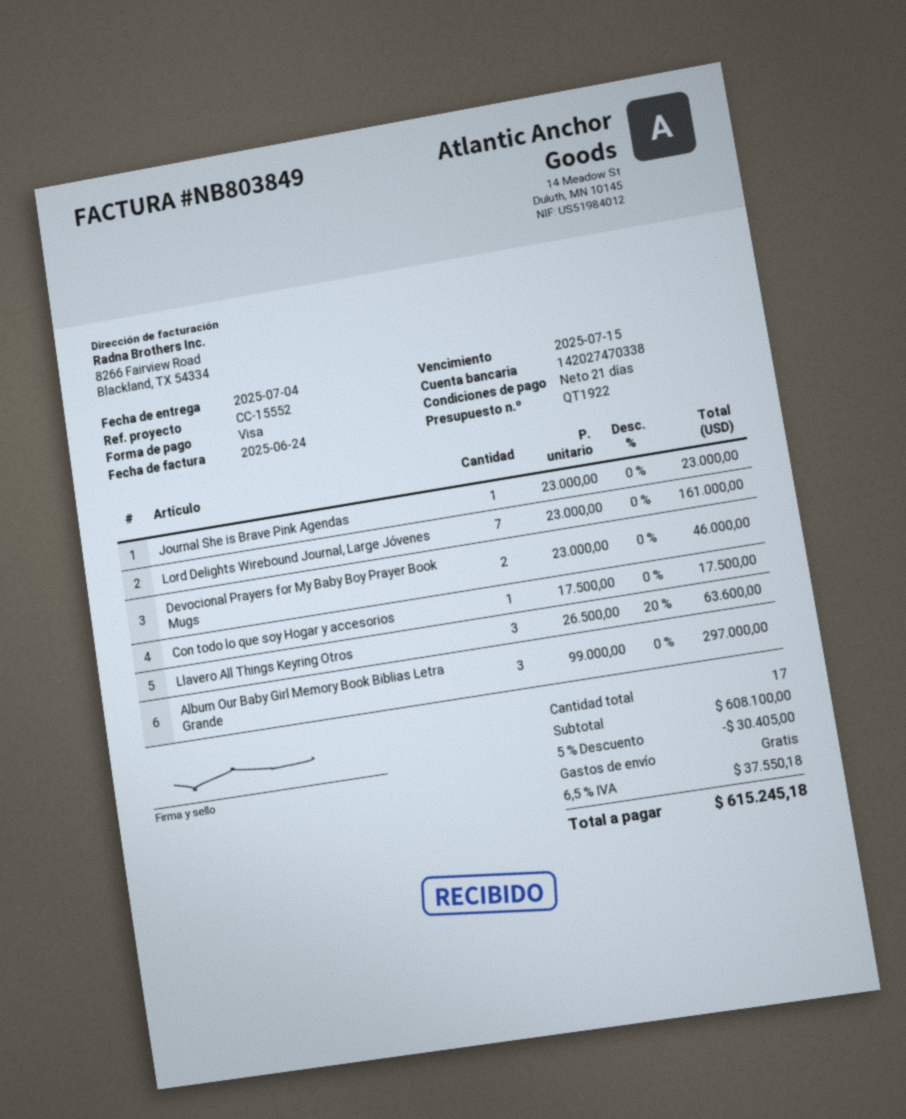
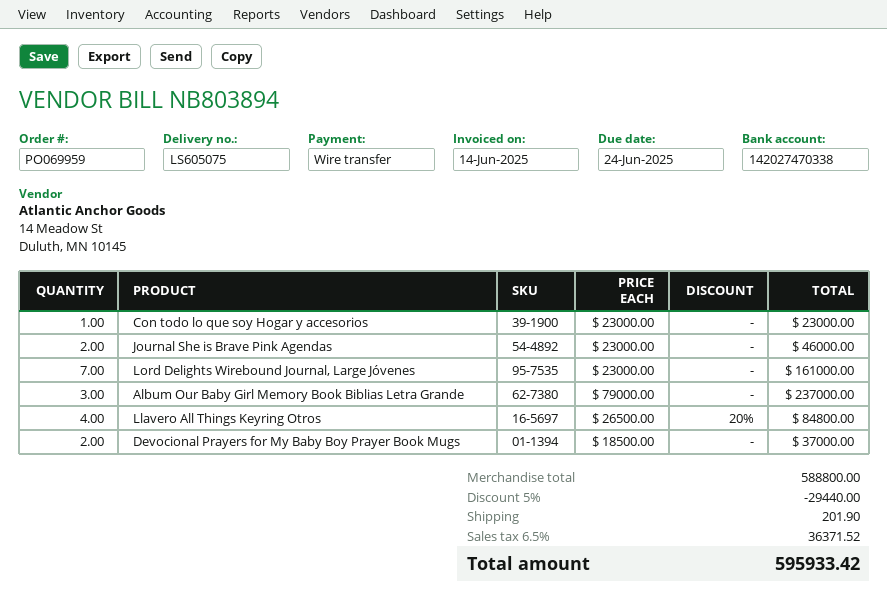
invoice number: NB803849 -> NB803894
invoice date: 2025-06-24 -> 2025-06-14
due date: 2025-07-15 -> 2025-06-24
payment method: Visa -> bank transfer
Journal She is Brave Pink Agendas: 1 x 23000.00 = 23000.00 -> 2 x 23000.00 = 46000.00
Devocional Prayers for My Baby Boy Prayer Book Mugs: 2 x 23000.00 = 46000.00 -> 2 x 18500.00 = 37000.00
Con todo lo que soy Hogar y accesorios: 1 x 17500.00 = 17500.00 -> 1 x 23000.00 = 23000.00
Llavero All Things Keyring Otros: 3 x 26500.00 - 20% = 63600.00 -> 4 x 26500.00 - 20% = 84800.00
Album Our Baby Girl Memory Book Biblias Letra Grande: 3 x 99000.00 = 297000.00 -> 3 x 79000.00 = 237000.00
subtotal: 608100.00 -> 588800.00
discount: 5% = 30405.00 -> 5% = 29440.00
shipping: 0.00 -> 201.90
tax: 6.5% = 37550.18 -> 6.5% = 36371.52
total: 615245.18 -> 595933.42

